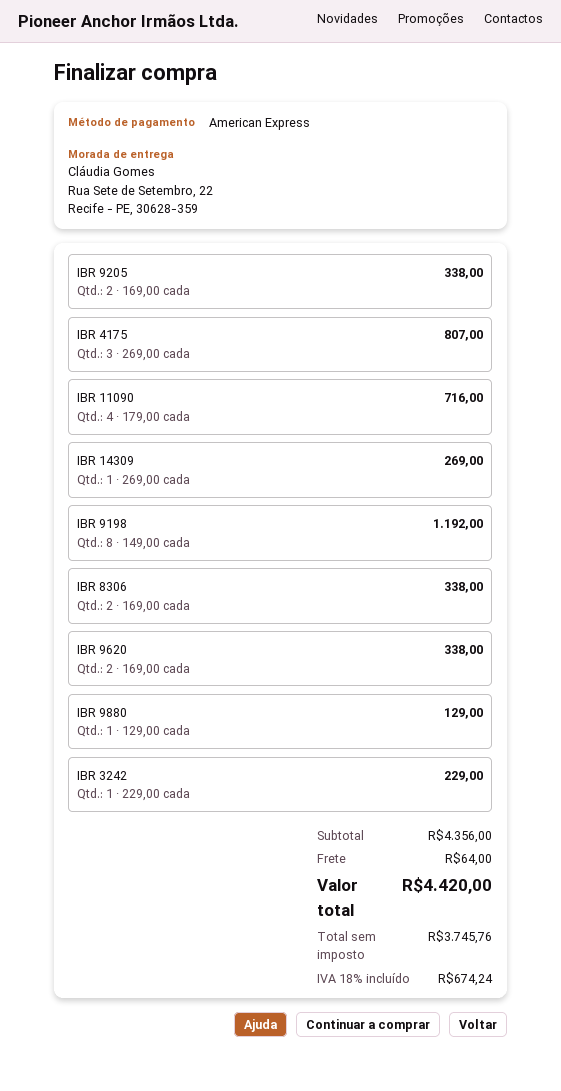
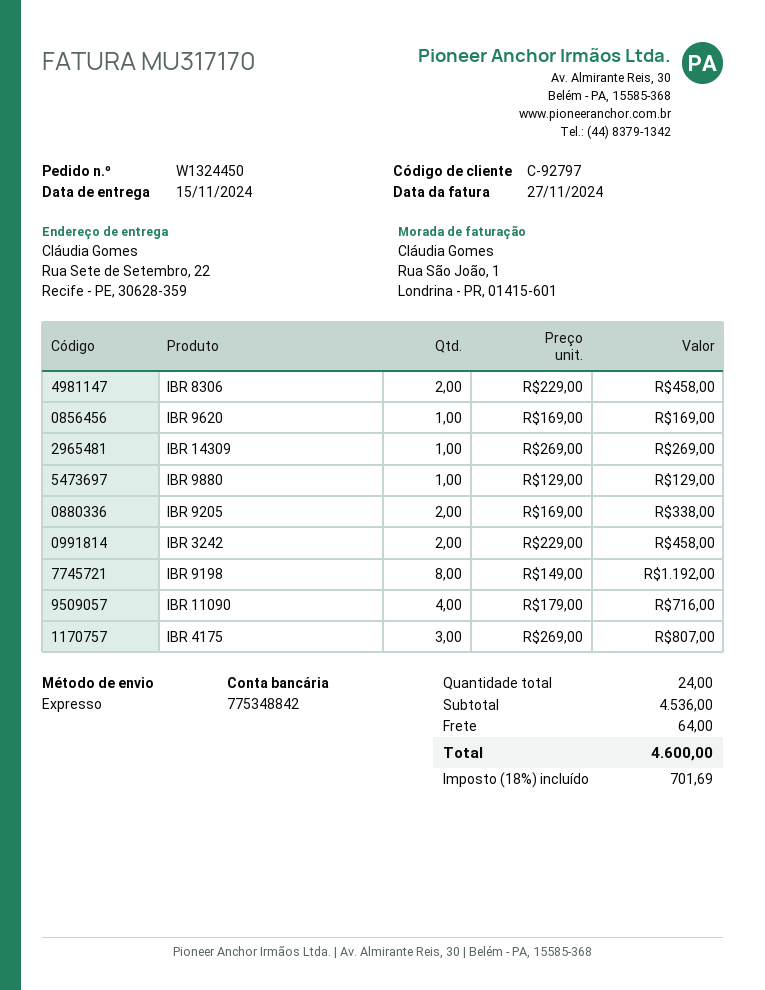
IBR 8306: 2 x 169.00 = 338.00 -> 2 x 229.00 = 458.00
IBR 9620: 2 x 169.00 = 338.00 -> 1 x 169.00 = 169.00
IBR 3242: 1 x 229.00 = 229.00 -> 2 x 229.00 = 458.00
subtotal: 4356.00 -> 4536.00
tax: 18% = 674.24 -> 18% = 701.69
total: 4420.00 -> 4600.00

